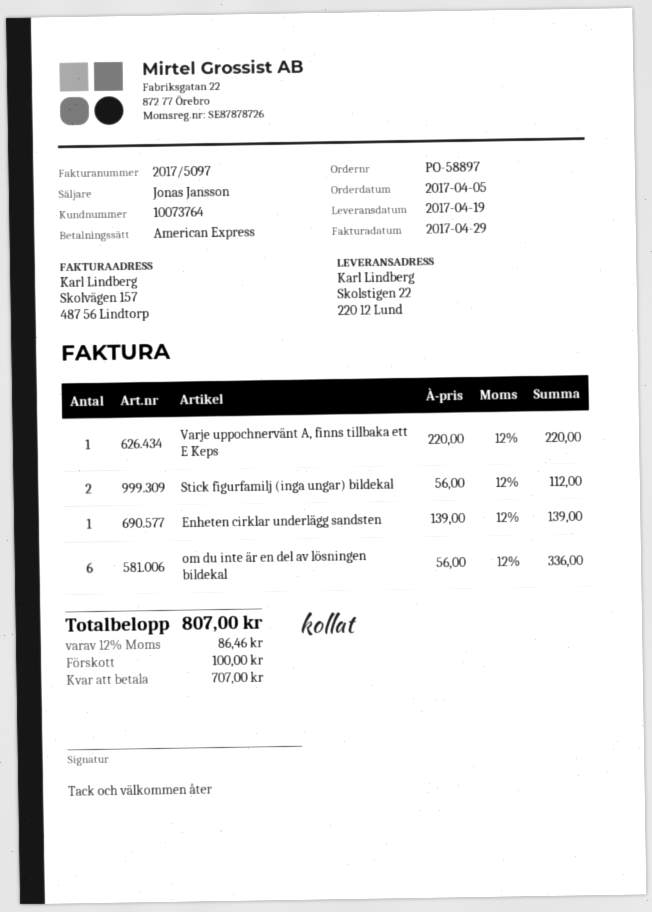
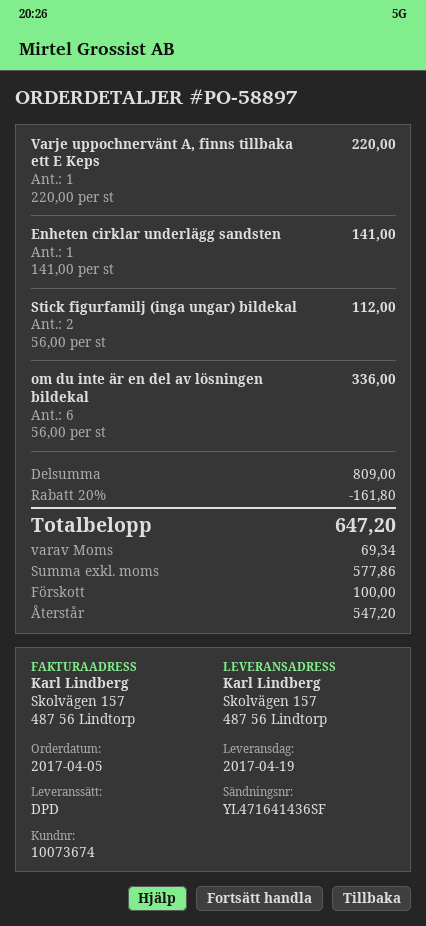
customer number: 10073764 -> 10073674
ship to: Skolstigen 22, 220 12 Lund -> Skolvägen 157, 487 56 Lindtorp
Enheten cirklar underlägg sandsten: 1 x 139.00 = 139.00 -> 1 x 141.00 = 141.00
discount: none -> 20% = 161.80
tax: 86.46 -> 69.34
total: 807.00 -> 647.20
balance: 707.00 -> 547.20

